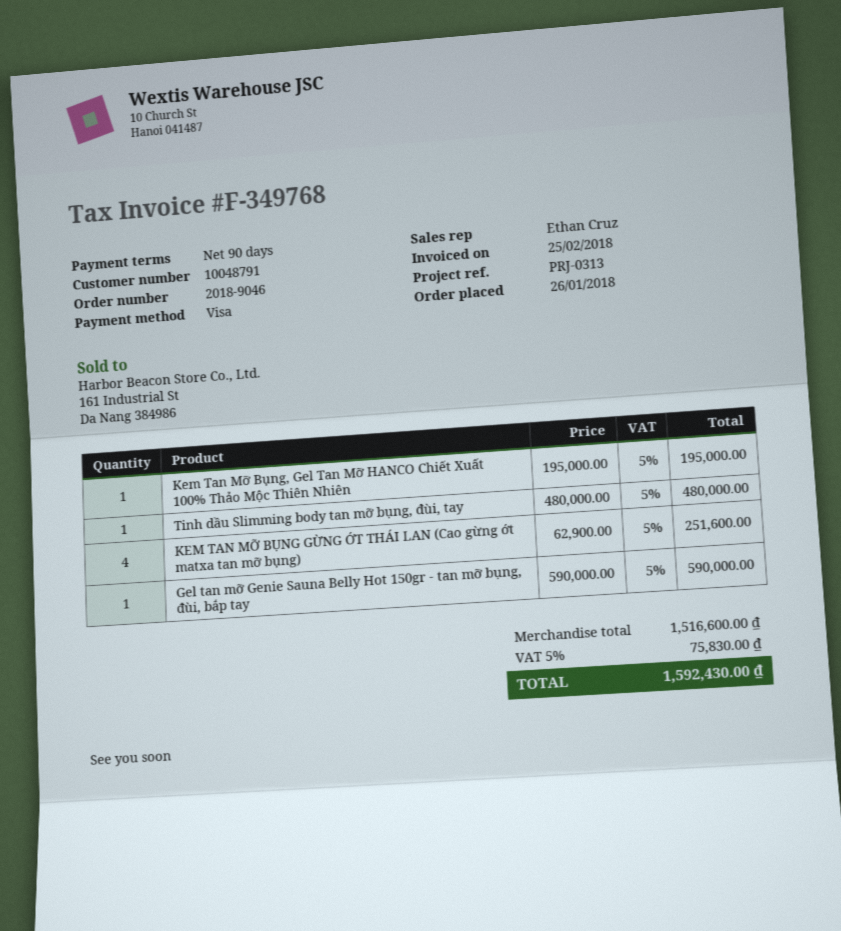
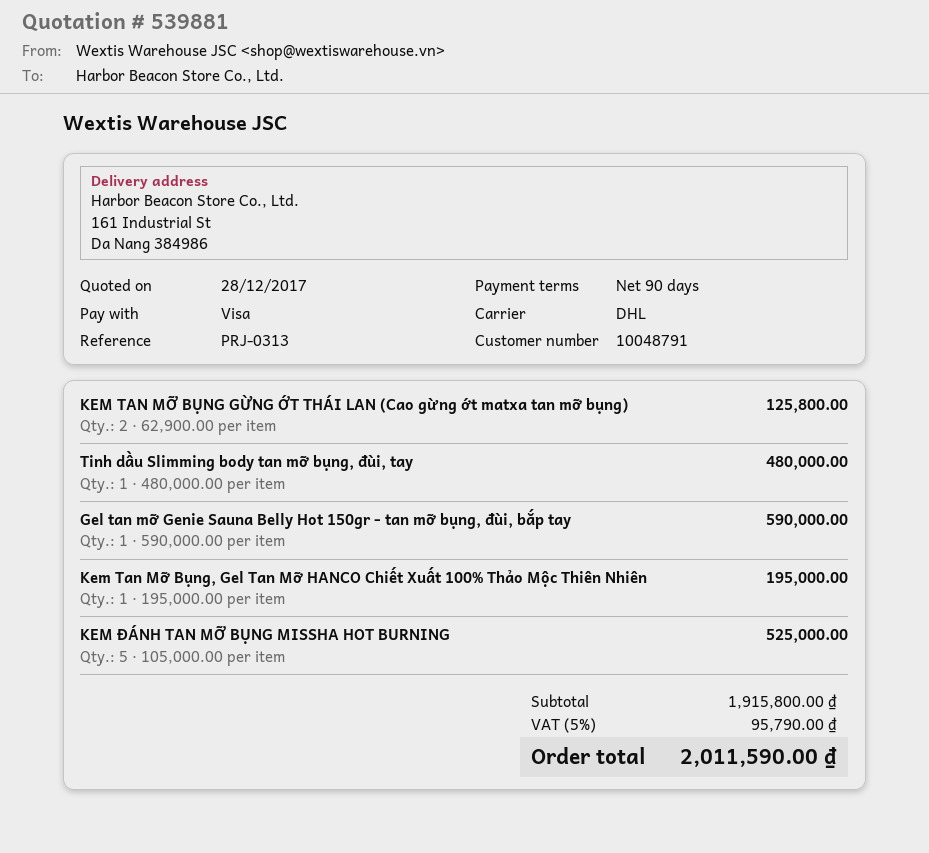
KEM TAN MỠ BỤNG GỪNG ỚT THÁI LAN (Cao gừng ớt matxa tan mỡ bụng): 4 x 62900.00 = 251600.00 -> 2 x 62900.00 = 125800.00
KEM ĐÁNH TAN MỠ BỤNG MISSHA HOT BURNING: none -> 5 x 105000.00 = 525000.00
subtotal: 1516600.00 -> 1915800.00
tax: 5% = 75830.00 -> 5% = 95790.00
total: 1592430.00 -> 2011590.00

